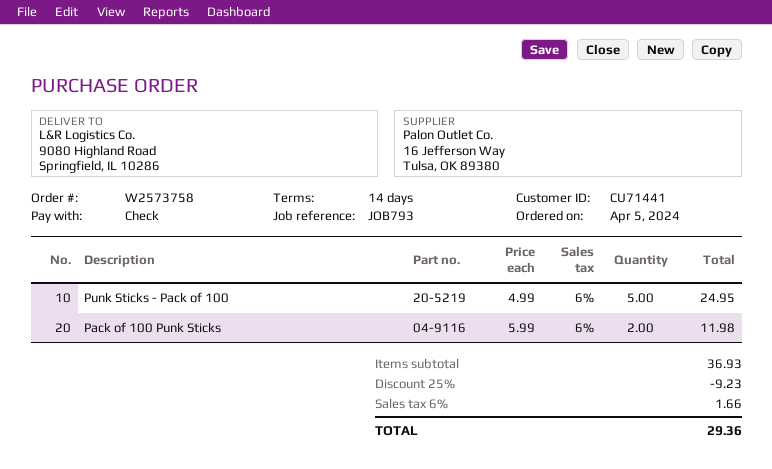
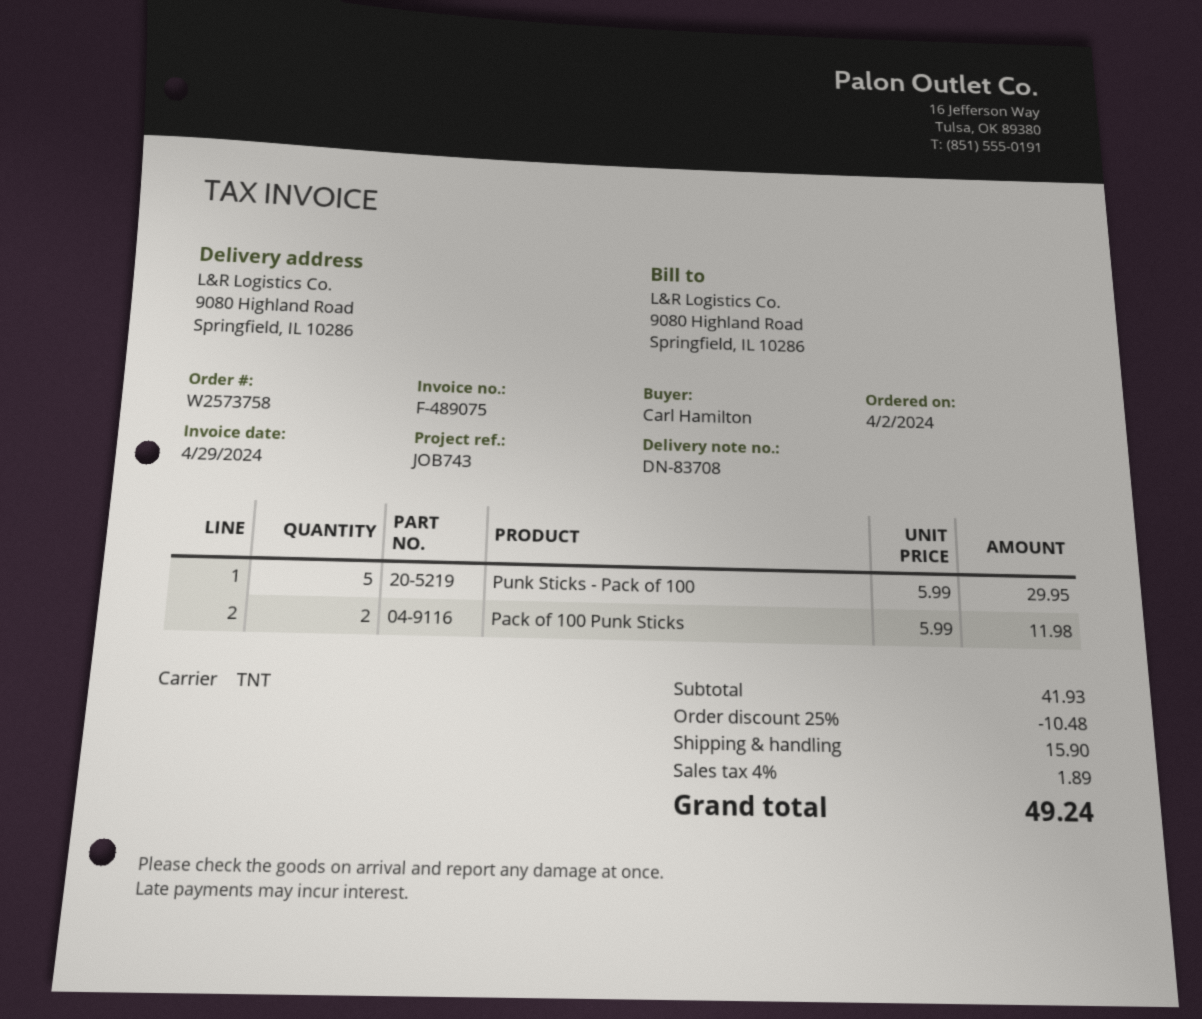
order date: 2024-04-05 -> 2024-04-02
reference: JOB793 -> JOB743
Punk Sticks - Pack of 100: 5 x 4.99 = 24.95 -> 5 x 5.99 = 29.95
subtotal: 36.93 -> 41.93
discount: 25% = 9.23 -> 25% = 10.48
shipping: none -> 15.90
tax: 6% = 1.66 -> 4% = 1.89
total: 29.36 -> 49.24

